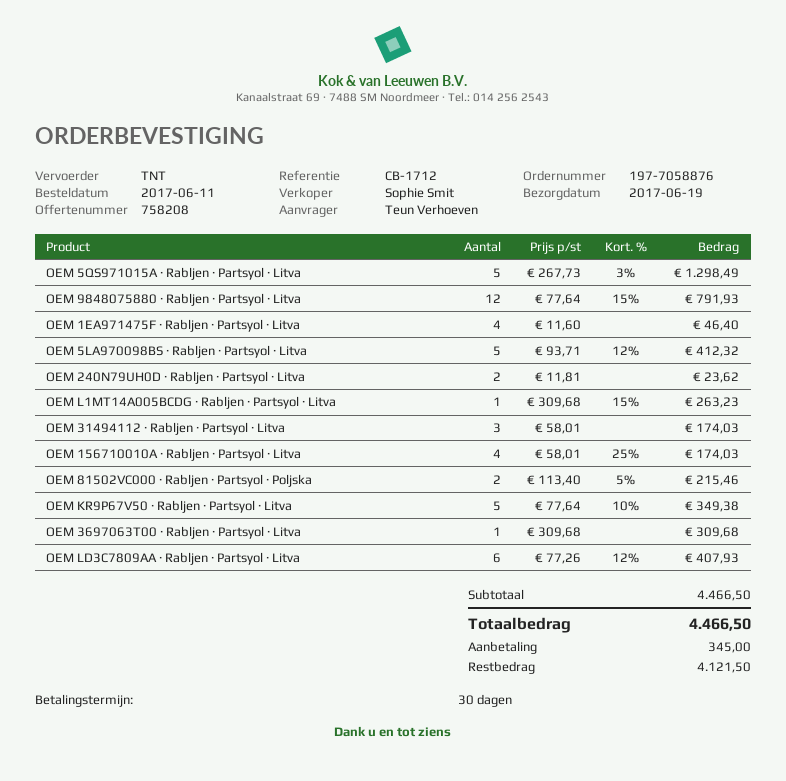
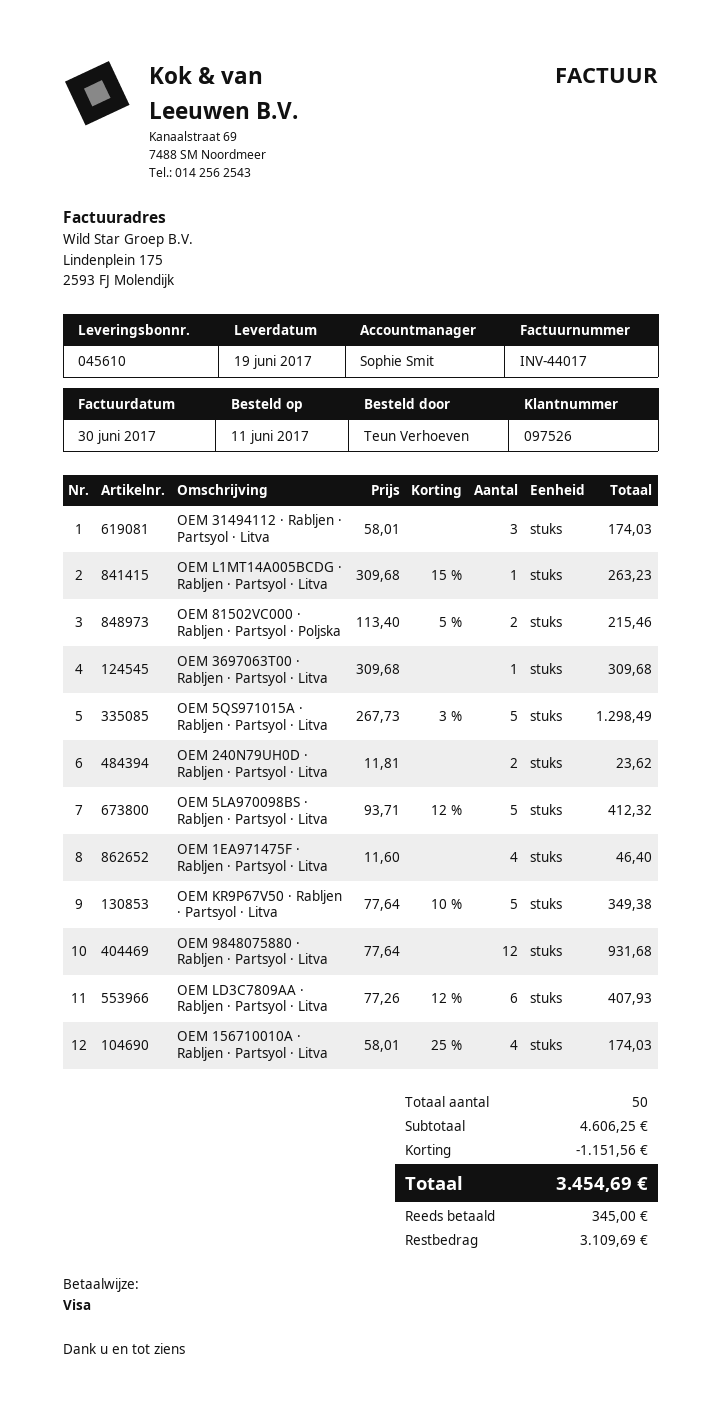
OEM 9848075880 · Rabljen · Partsyol · Litva: 12 x 77.64 - 15% = 791.93 -> 12 x 77.64 = 931.68
subtotal: 4466.50 -> 4606.25
discount: none -> 1151.56
total: 4466.50 -> 3454.69
balance: 4121.50 -> 3109.69

